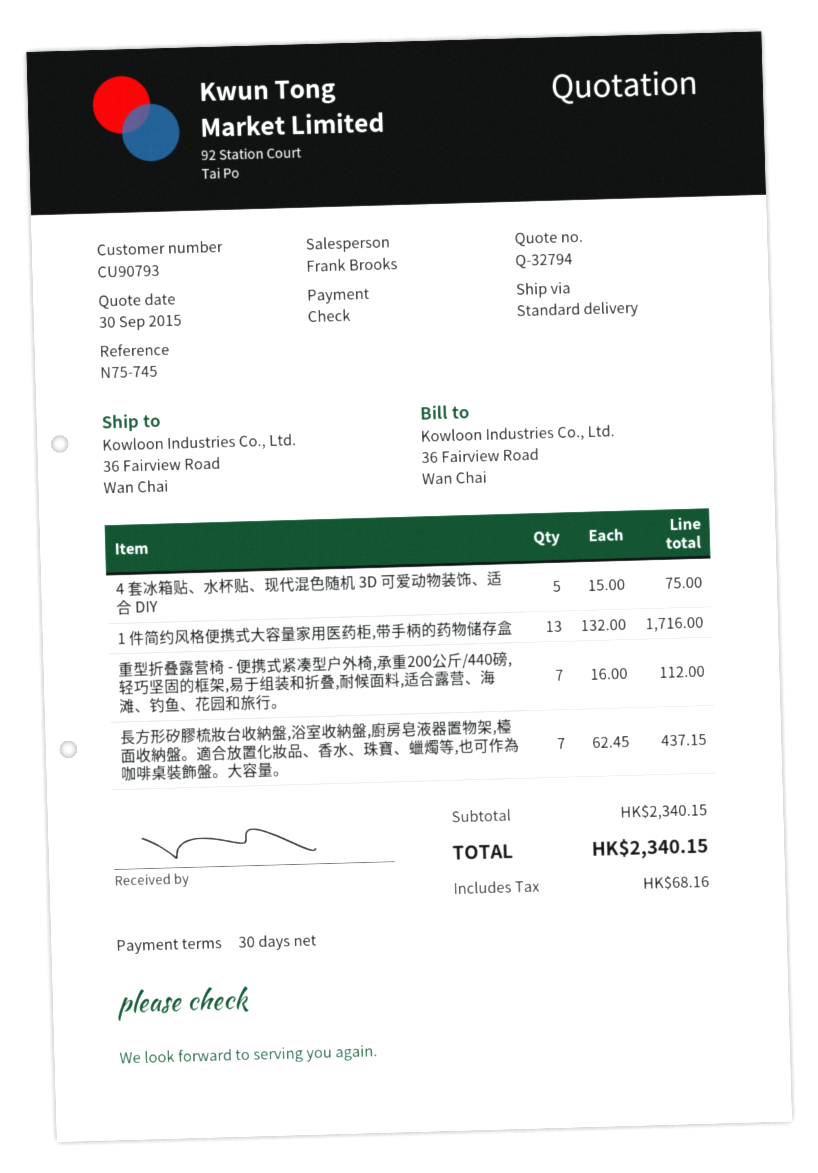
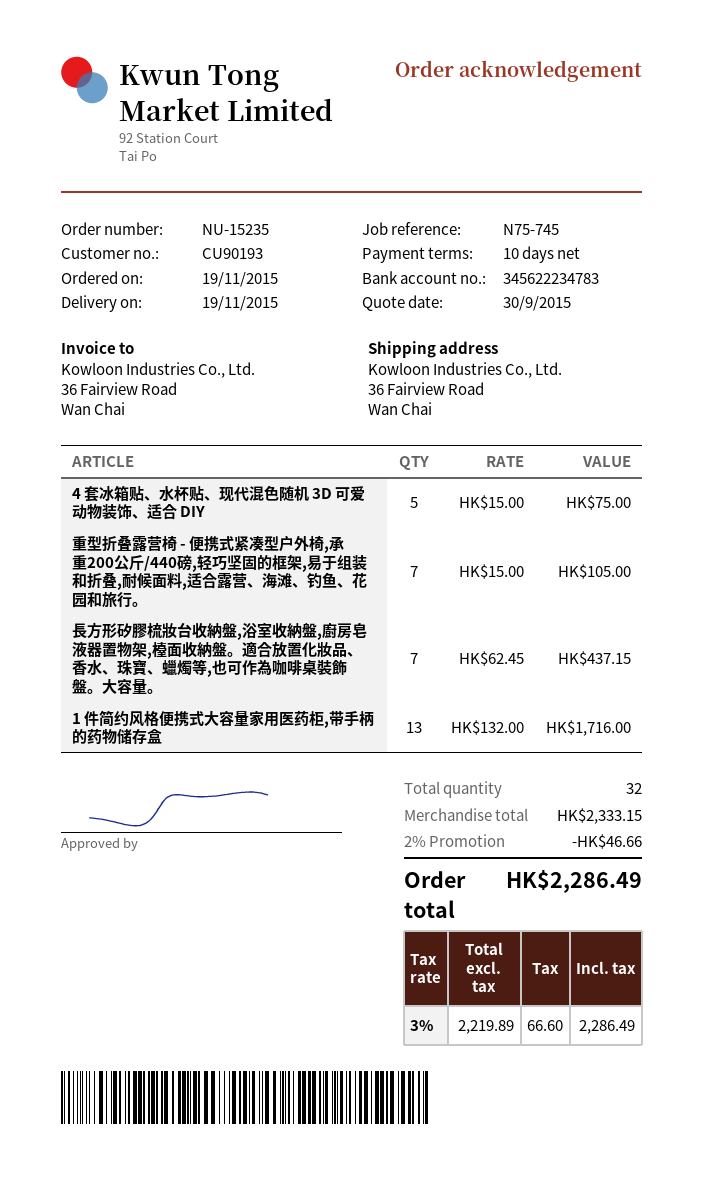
payment terms: 30 days -> 10 days
customer number: CU90793 -> CU90193
重型折叠露营椅 - 便携式紧凑型户外椅,承重200公斤/440磅,轻巧坚固的框架,易于组装和折叠,耐候面料,适合露营、海滩、钓鱼、花园和旅行。: 7 x 16.00 = 112.00 -> 7 x 15.00 = 105.00
subtotal: 2340.15 -> 2333.15
discount: none -> 2% = 46.66
tax: 68.16 -> 66.60
total: 2340.15 -> 2286.49

